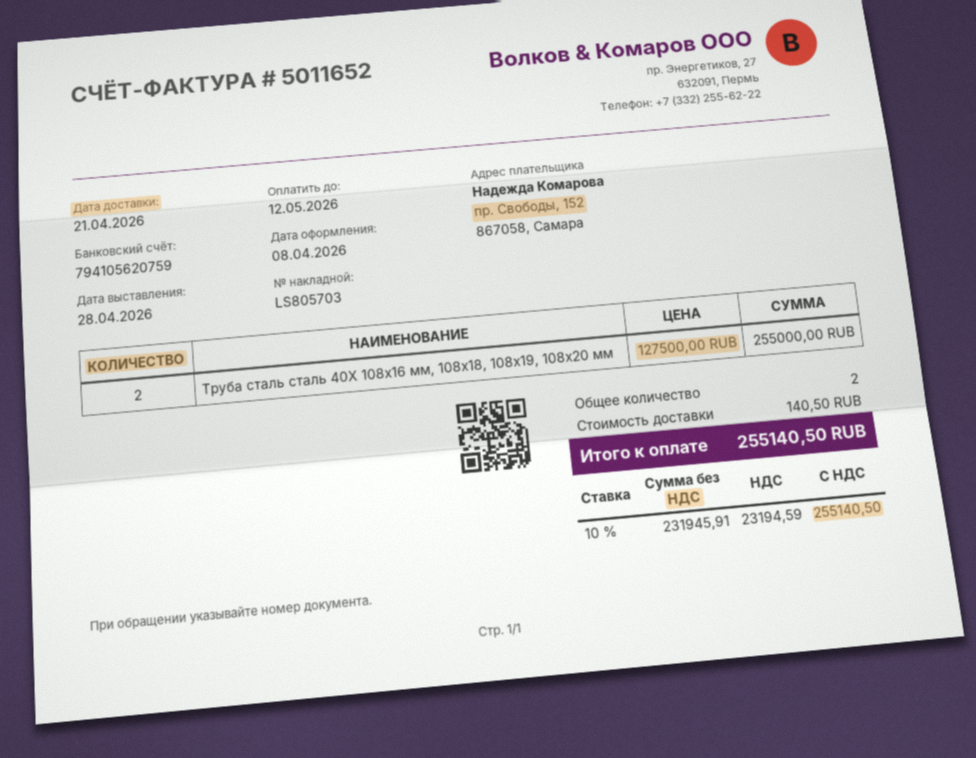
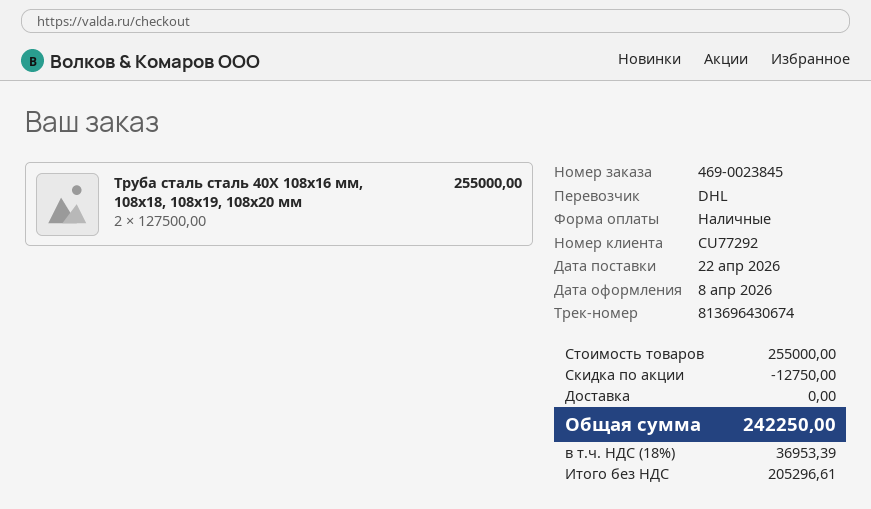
delivery date: 2026-04-21 -> 2026-04-22
discount: none -> 12750.00
shipping: 140.50 -> 0.00
net: 231945.91 -> 205296.61
tax: 10% = 23194.59 -> 18% = 36953.39
total: 255140.50 -> 242250.00

